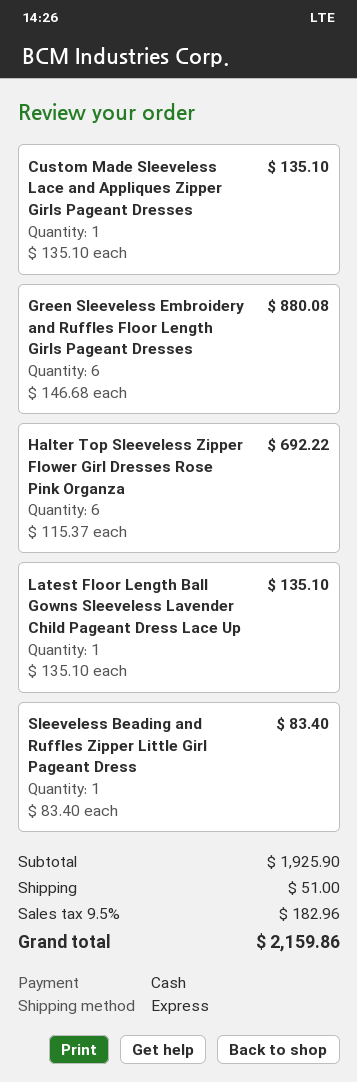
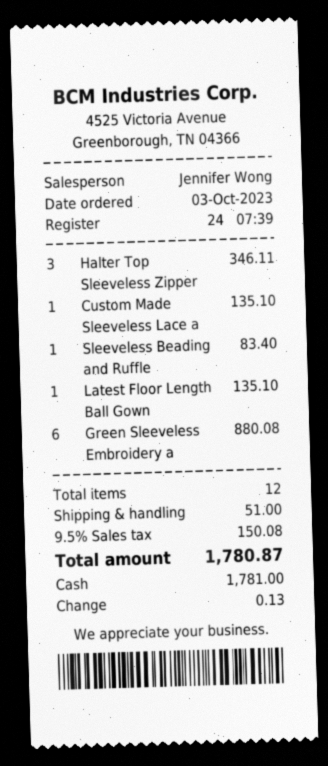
Halter Top Sleeveless Zipper Flower Girl Dresses Rose Pink Organza: 6 for 692.22 -> 3 for 346.11
tax: 9.5% = 182.96 -> 9.5% = 150.08
total: 2159.86 -> 1780.87

